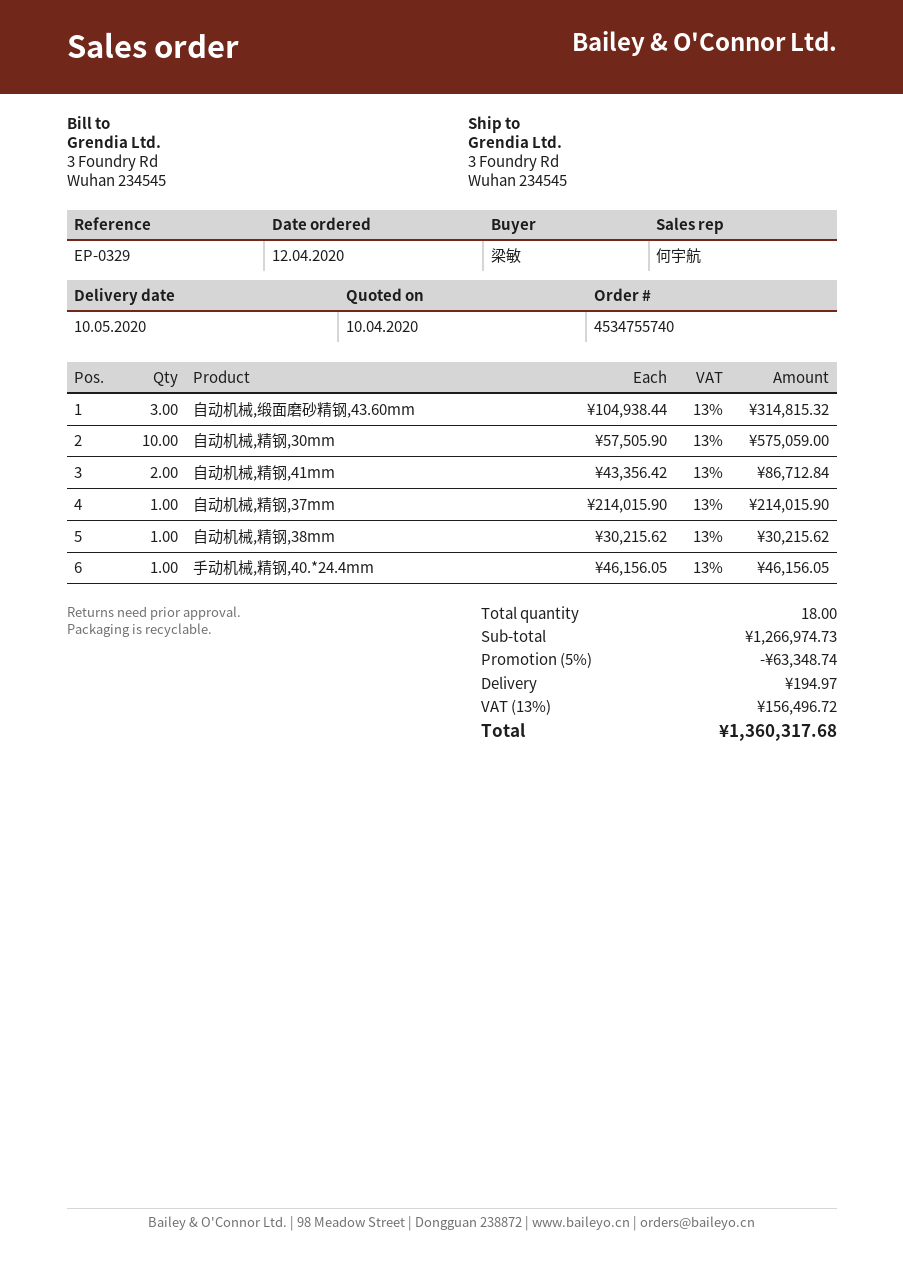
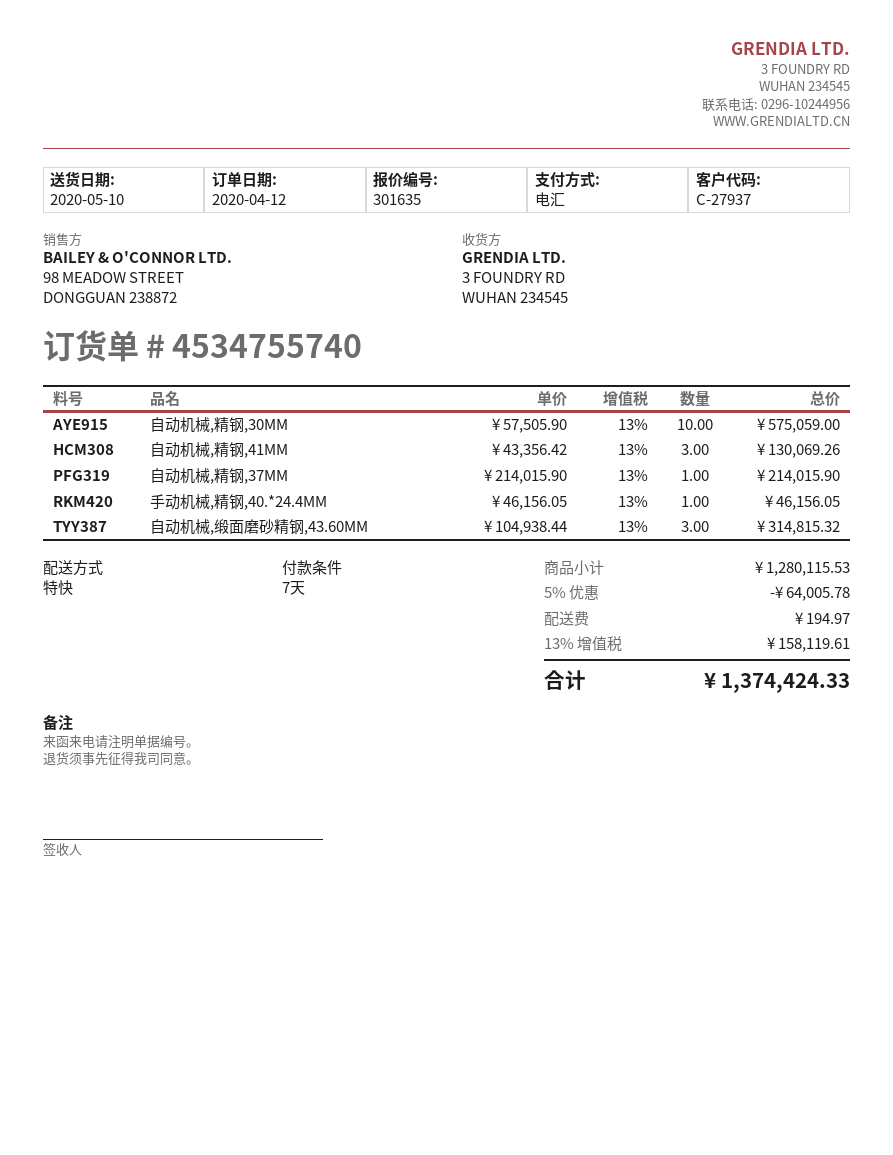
自动机械,精钢,41mm: 2 x 43356.42 = 86712.84 -> 3 x 43356.42 = 130069.26
自动机械,精钢,38mm: 1 x 30215.62 = 30215.62 -> none
subtotal: 1266974.73 -> 1280115.53
discount: 5% = 63348.74 -> 5% = 64005.78
tax: 13% = 156496.72 -> 13% = 158119.61
total: 1360317.68 -> 1374424.33

